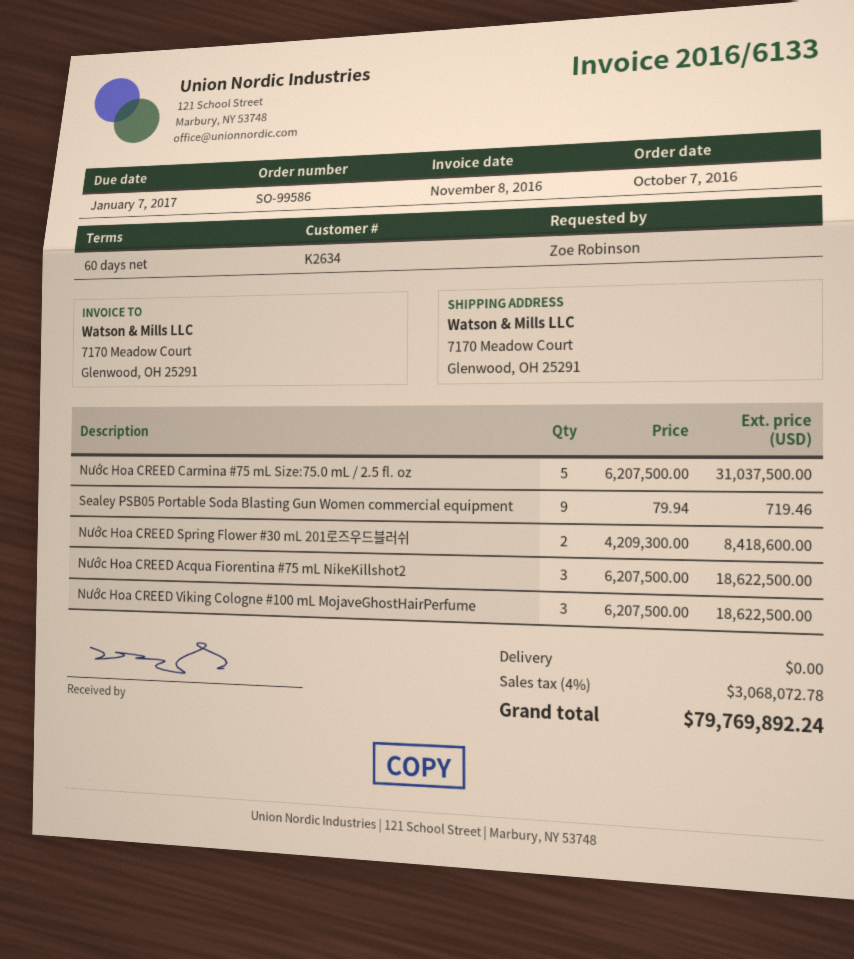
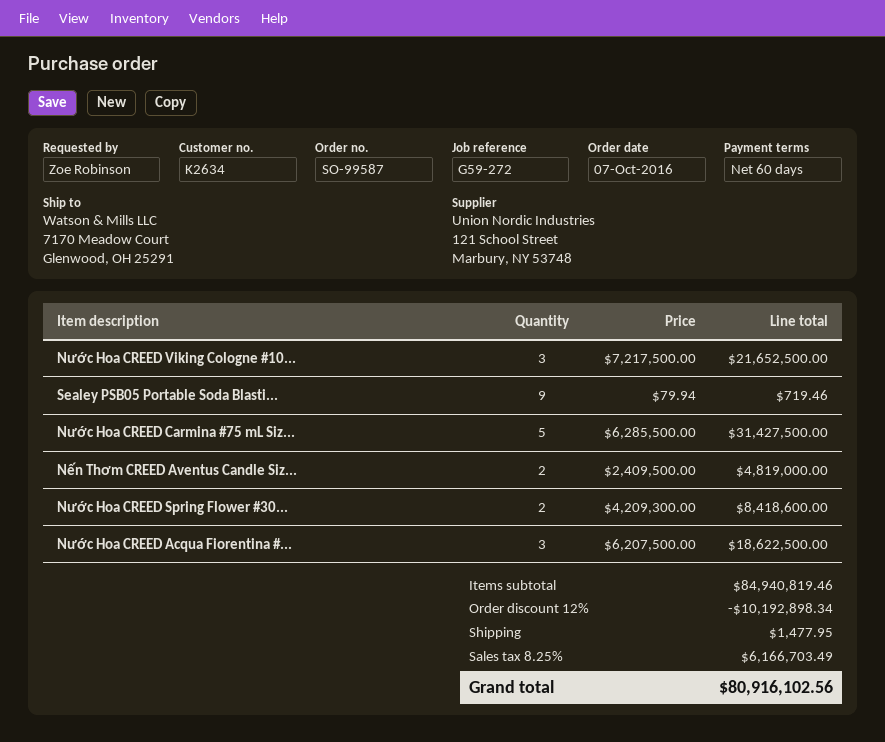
order number: SO-99586 -> SO-99587
Nước Hoa CREED Carmina #75 mL Size:75.0 mL / 2.5 fl. oz: 5 x 6207500.00 = 31037500.00 -> 5 x 6285500.00 = 31427500.00
Nước Hoa CREED Viking Cologne #100 mL MojaveGhostHairPerfume: 3 x 6207500.00 = 18622500.00 -> 3 x 7217500.00 = 21652500.00
Nến Thơm CREED Aventus Candle Siz...: none -> 2 x 2409500.00 = 4819000.00
discount: none -> 12% = 10192898.34
shipping: 0.00 -> 1477.95
tax: 4% = 3068072.78 -> 8.25% = 6166703.49
total: 79769892.24 -> 80916102.56

